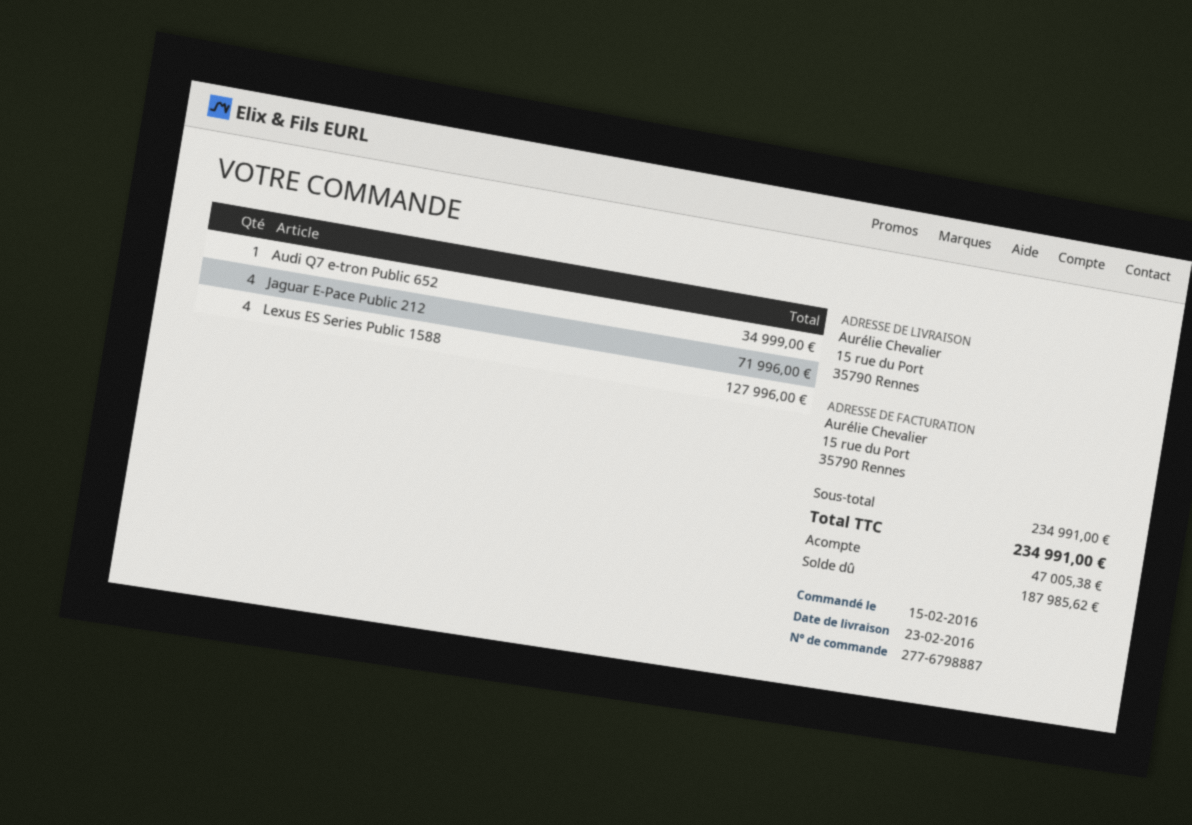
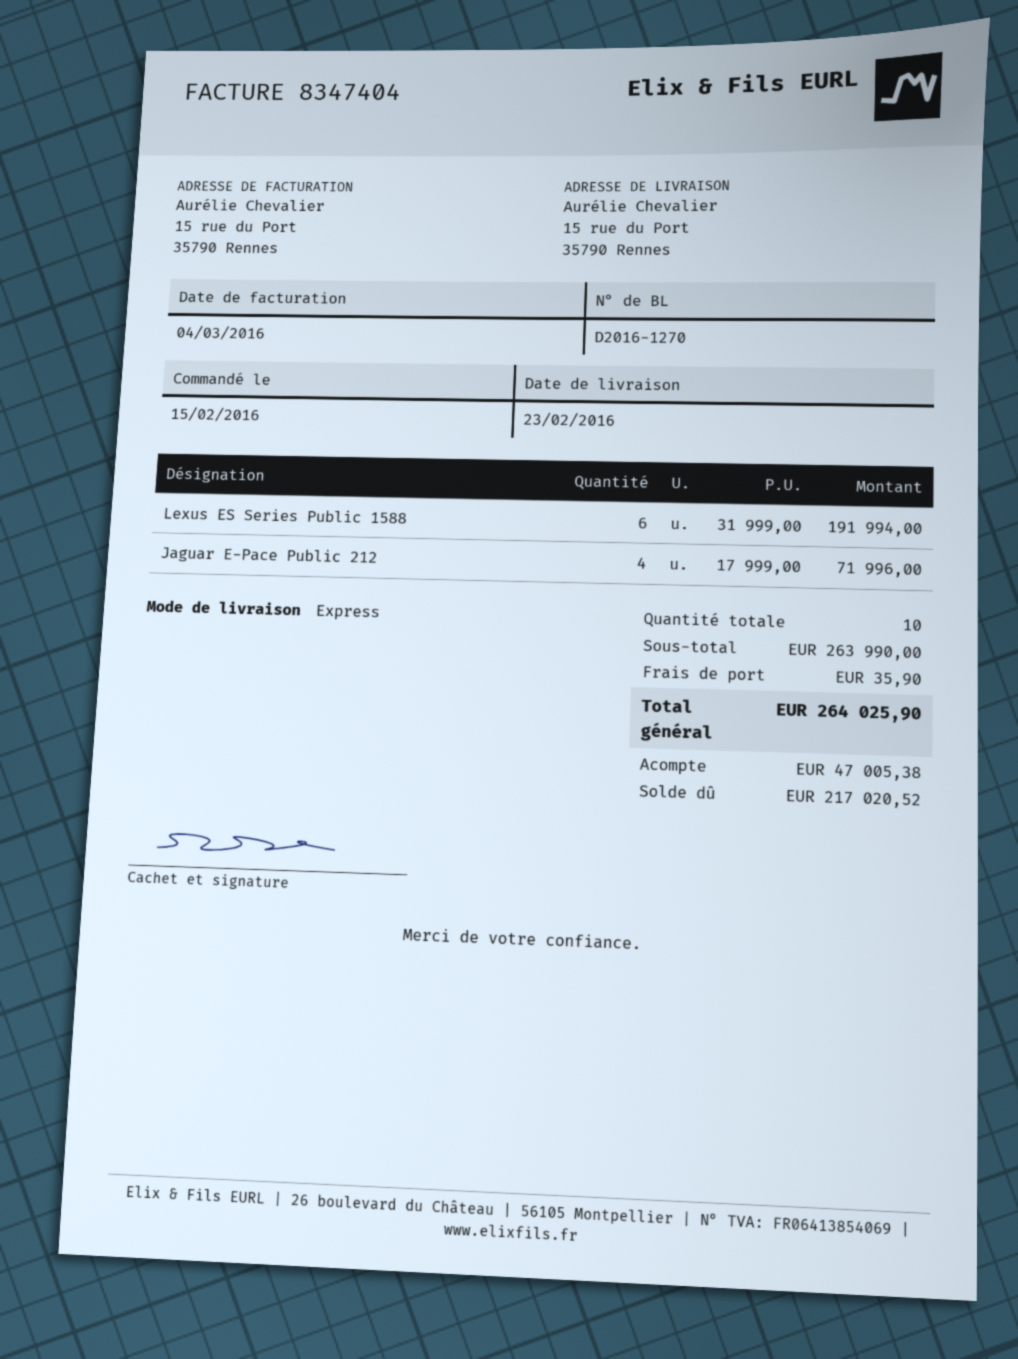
Audi Q7 e-tron Public 652: 1 for 34999.00 -> none
Lexus ES Series Public 1588: 4 for 127996.00 -> 6 for 191994.00
subtotal: 234991.00 -> 263990.00
shipping: none -> 35.90
total: 234991.00 -> 264025.90
balance: 187985.62 -> 217020.52

